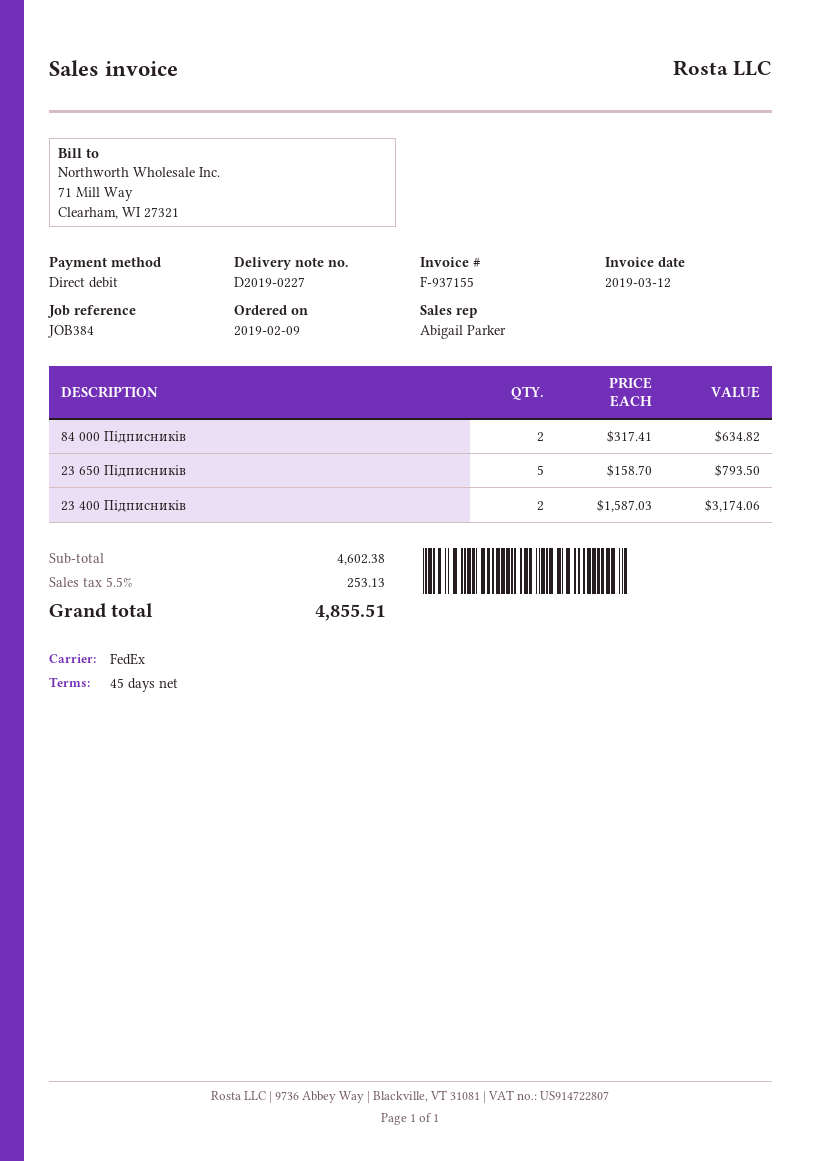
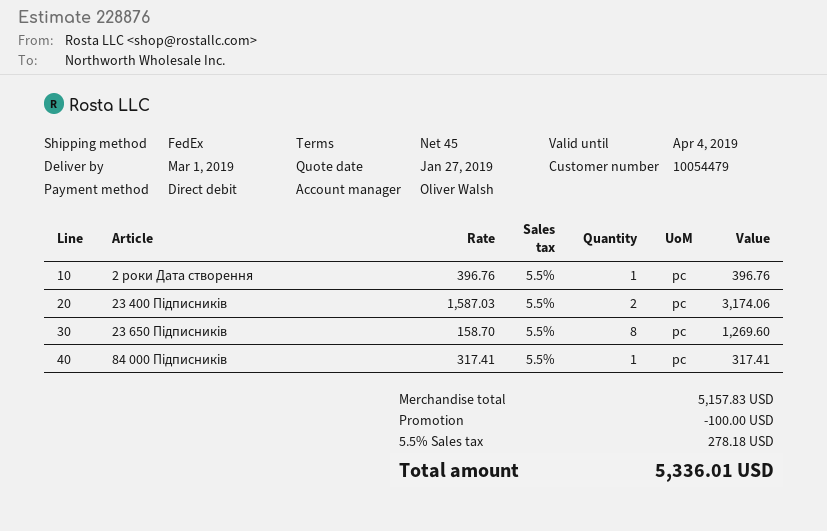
sales rep: Abigail Parker -> Oliver Walsh
84 000 Підписників: 2 x 317.41 = 634.82 -> 1 x 317.41 = 317.41
23 650 Підписників: 5 x 158.70 = 793.50 -> 8 x 158.70 = 1269.60
2 роки Дата створення: none -> 1 x 396.76 = 396.76
subtotal: 4602.38 -> 5157.83
discount: none -> 100.00
tax: 5.5% = 253.13 -> 5.5% = 278.18
total: 4855.51 -> 5336.01

